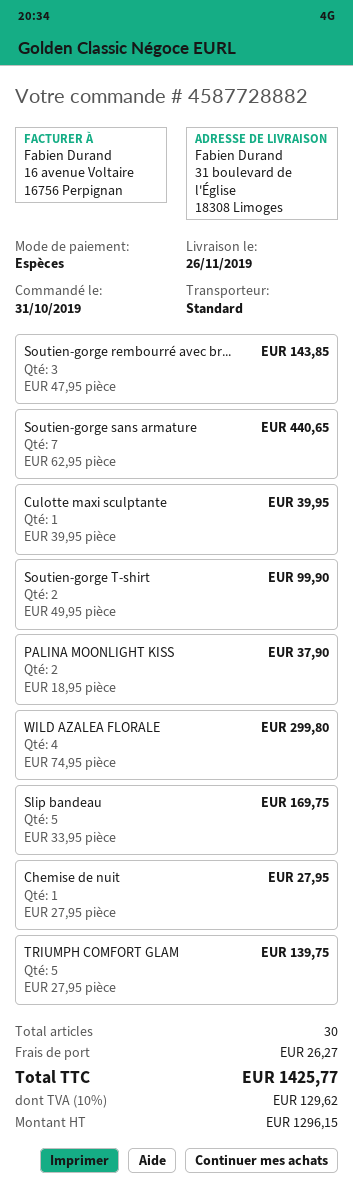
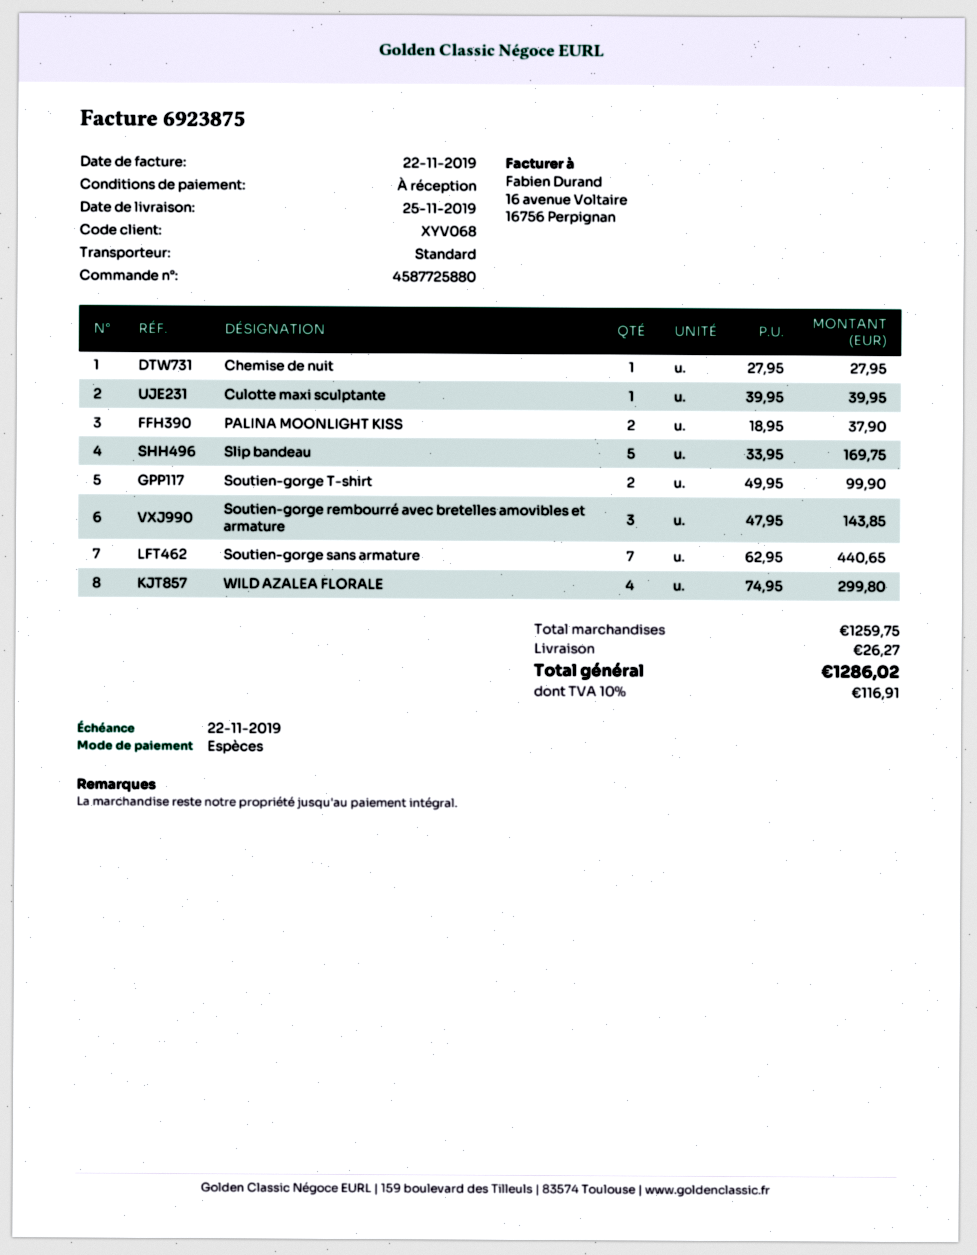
order number: 4587728882 -> 4587725880
delivery date: 2019-11-26 -> 2019-11-25
TRIUMPH COMFORT GLAM: 5 x 27.95 = 139.75 -> none
tax: 10% = 129.62 -> 10% = 116.91
total: 1425.77 -> 1286.02

